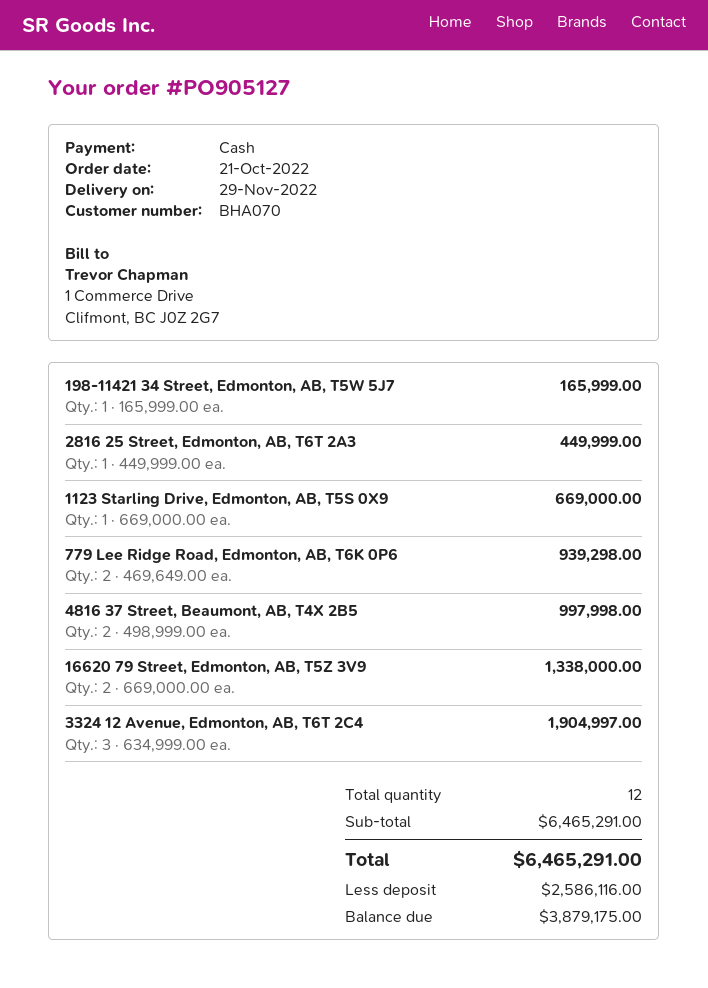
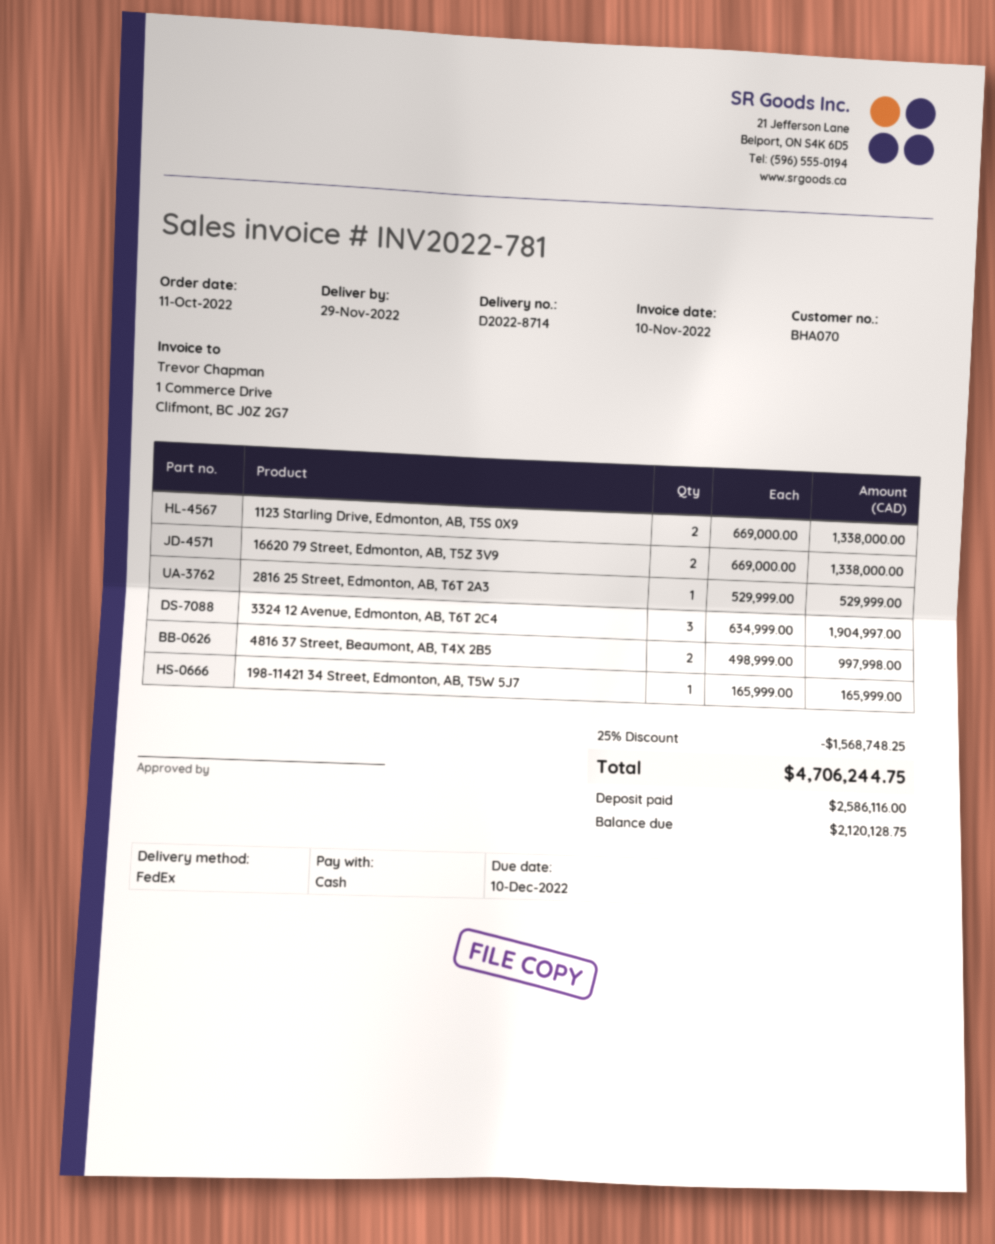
order date: 2022-10-21 -> 2022-10-11
2816 25 Street, Edmonton, AB, T6T 2A3: 1 x 449999.00 = 449999.00 -> 1 x 529999.00 = 529999.00
1123 Starling Drive, Edmonton, AB, T5S 0X9: 1 x 669000.00 = 669000.00 -> 2 x 669000.00 = 1338000.00
779 Lee Ridge Road, Edmonton, AB, T6K 0P6: 2 x 469649.00 = 939298.00 -> none
discount: none -> 25% = 1568748.25
total: 6465291.00 -> 4706244.75
balance: 3879175.00 -> 2120128.75

